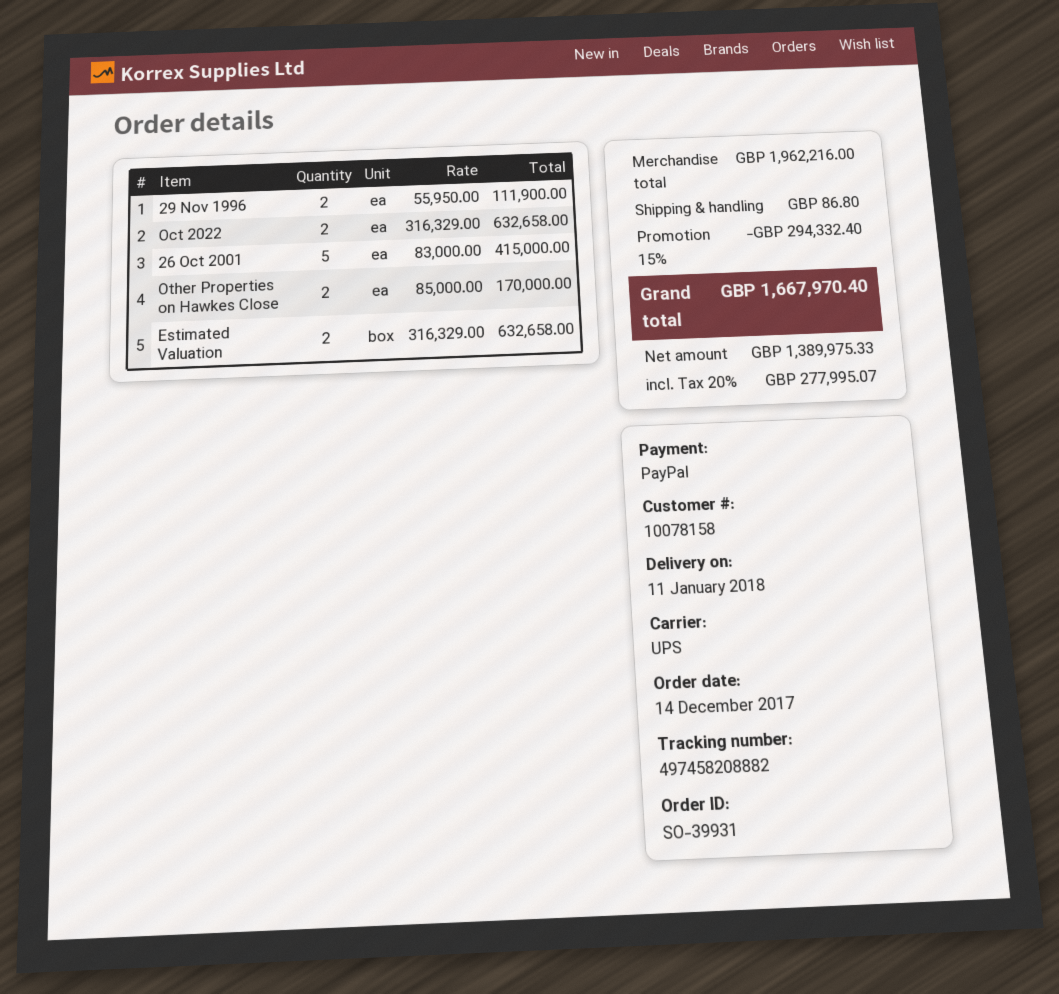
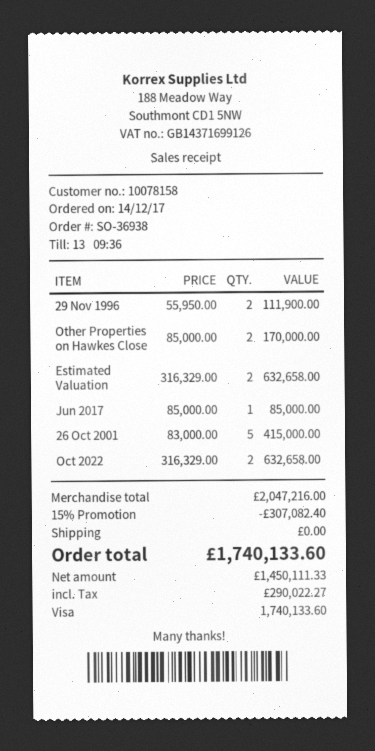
order number: SO-39931 -> SO-36938
payment method: PayPal -> Visa
Jun 2017: none -> 1 x 85000.00 = 85000.00
subtotal: 1962216.00 -> 2047216.00
discount: 15% = 294332.40 -> 15% = 307082.40
shipping: 86.80 -> 0.00
net: 1389975.33 -> 1450111.33
tax: 277995.07 -> 290022.27
total: 1667970.40 -> 1740133.60

